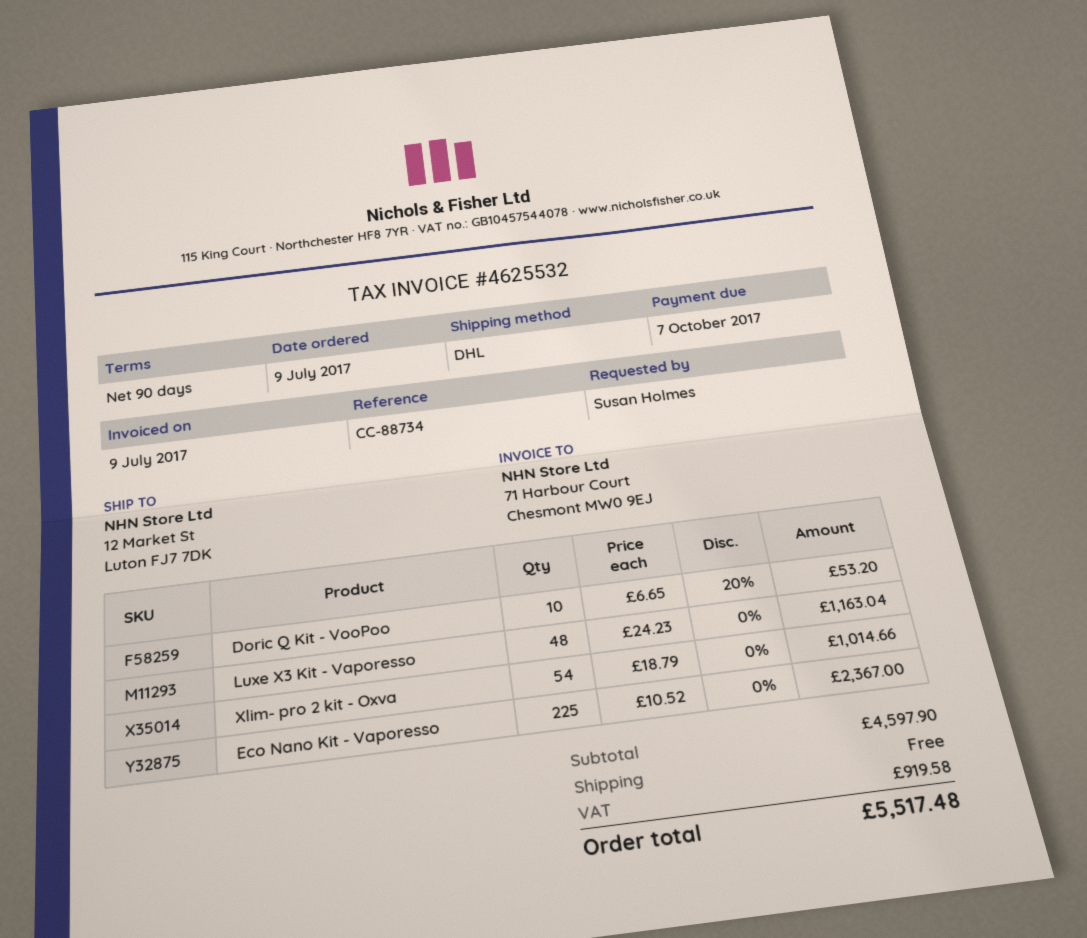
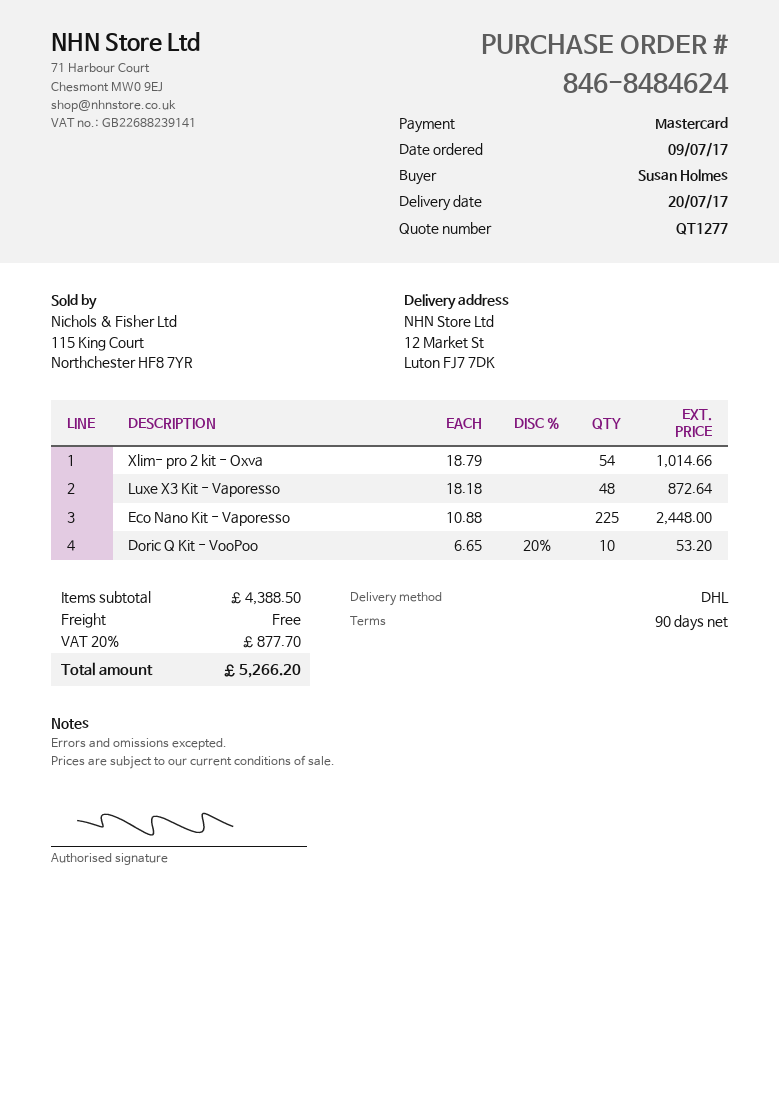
Luxe X3 Kit - Vaporesso: 48 x 24.23 = 1163.04 -> 48 x 18.18 = 872.64
Eco Nano Kit - Vaporesso: 225 x 10.52 = 2367.00 -> 225 x 10.88 = 2448.00
subtotal: 4597.90 -> 4388.50
tax: 919.58 -> 877.70
total: 5517.48 -> 5266.20

